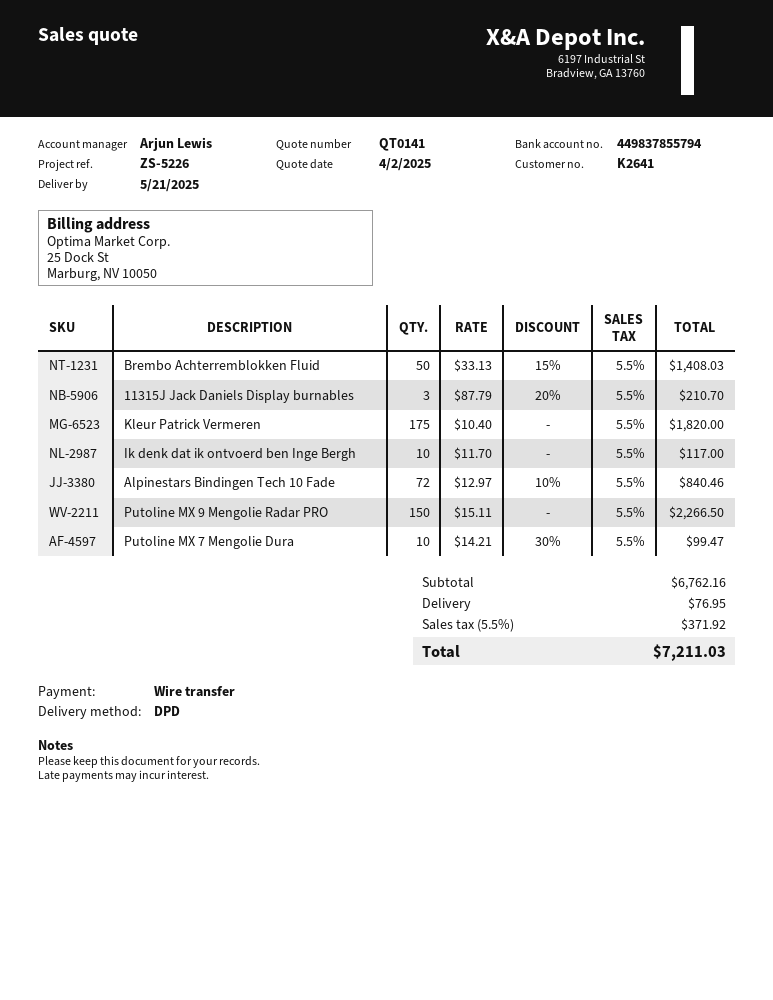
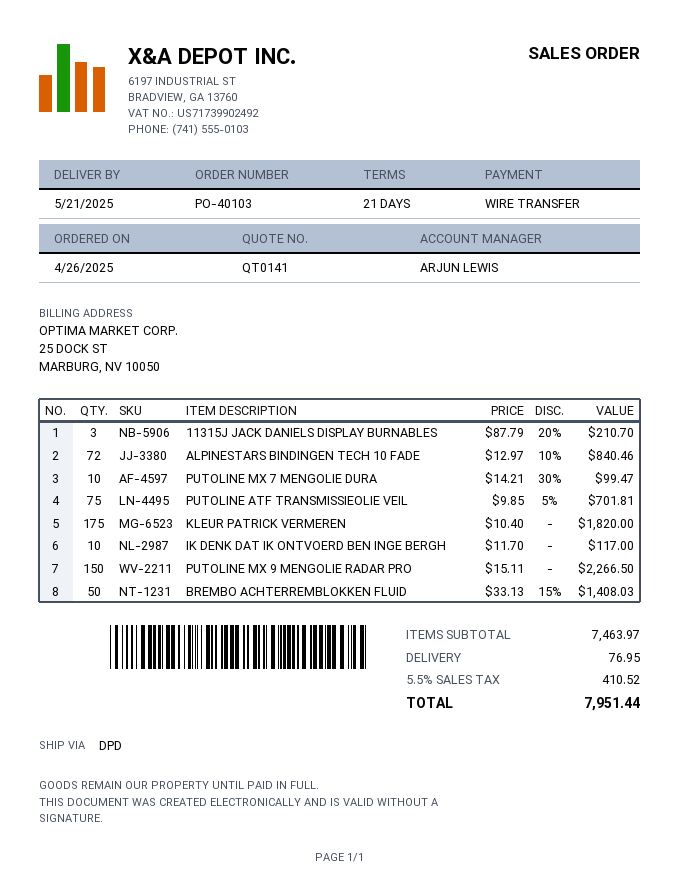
PUTOLINE ATF TRANSMISSIEOLIE VEIL: none -> 75 x 9.85 - 5% = 701.81
subtotal: 6762.16 -> 7463.97
tax: 5.5% = 371.92 -> 5.5% = 410.52
total: 7211.03 -> 7951.44

